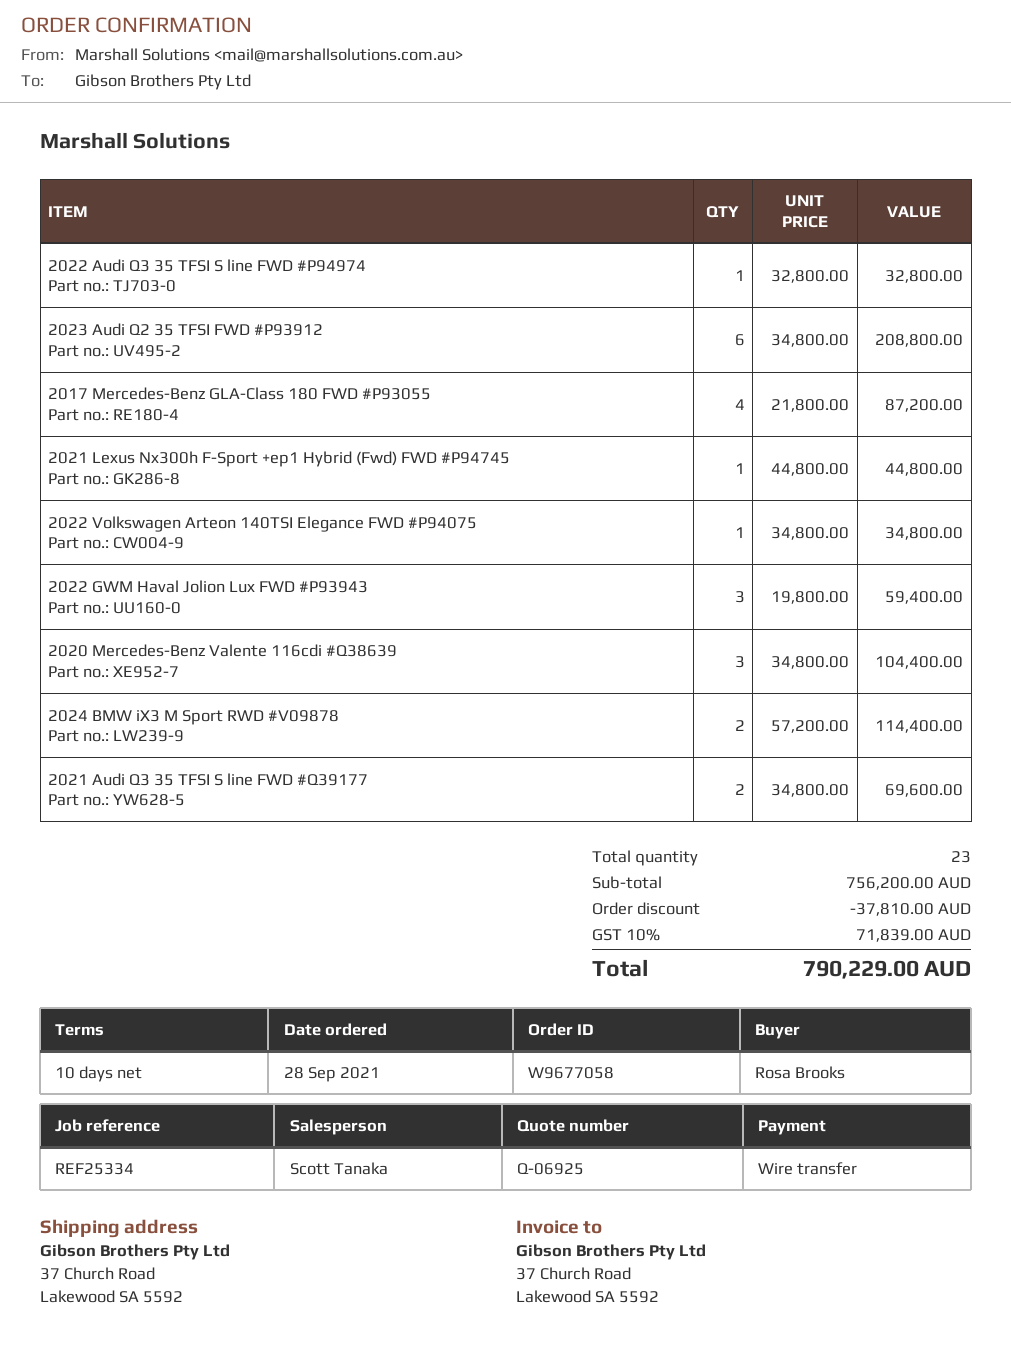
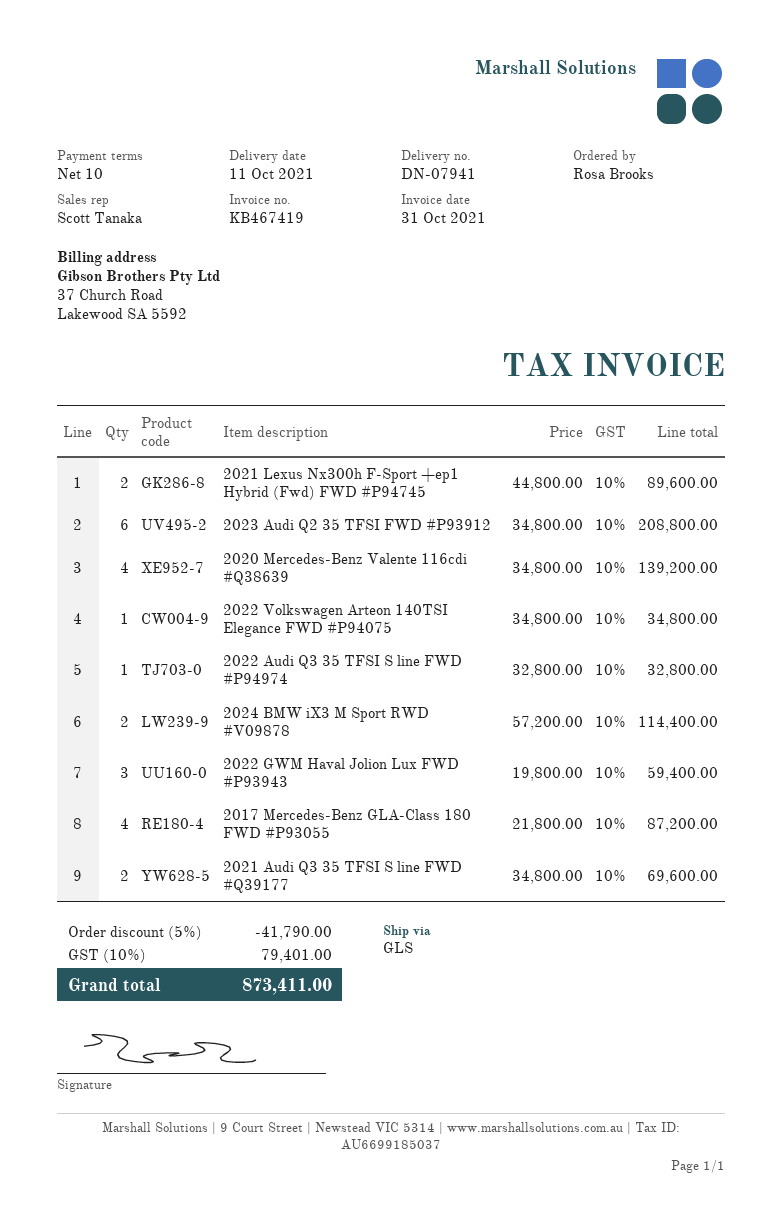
2021 Lexus Nx300h F-Sport +ep1 Hybrid (Fwd) FWD #P94745: 1 x 44800.00 = 44800.00 -> 2 x 44800.00 = 89600.00
2020 Mercedes-Benz Valente 116cdi #Q38639: 3 x 34800.00 = 104400.00 -> 4 x 34800.00 = 139200.00
discount: 37810.00 -> 41790.00
tax: 10% = 71839.00 -> 10% = 79401.00
total: 790229.00 -> 873411.00

